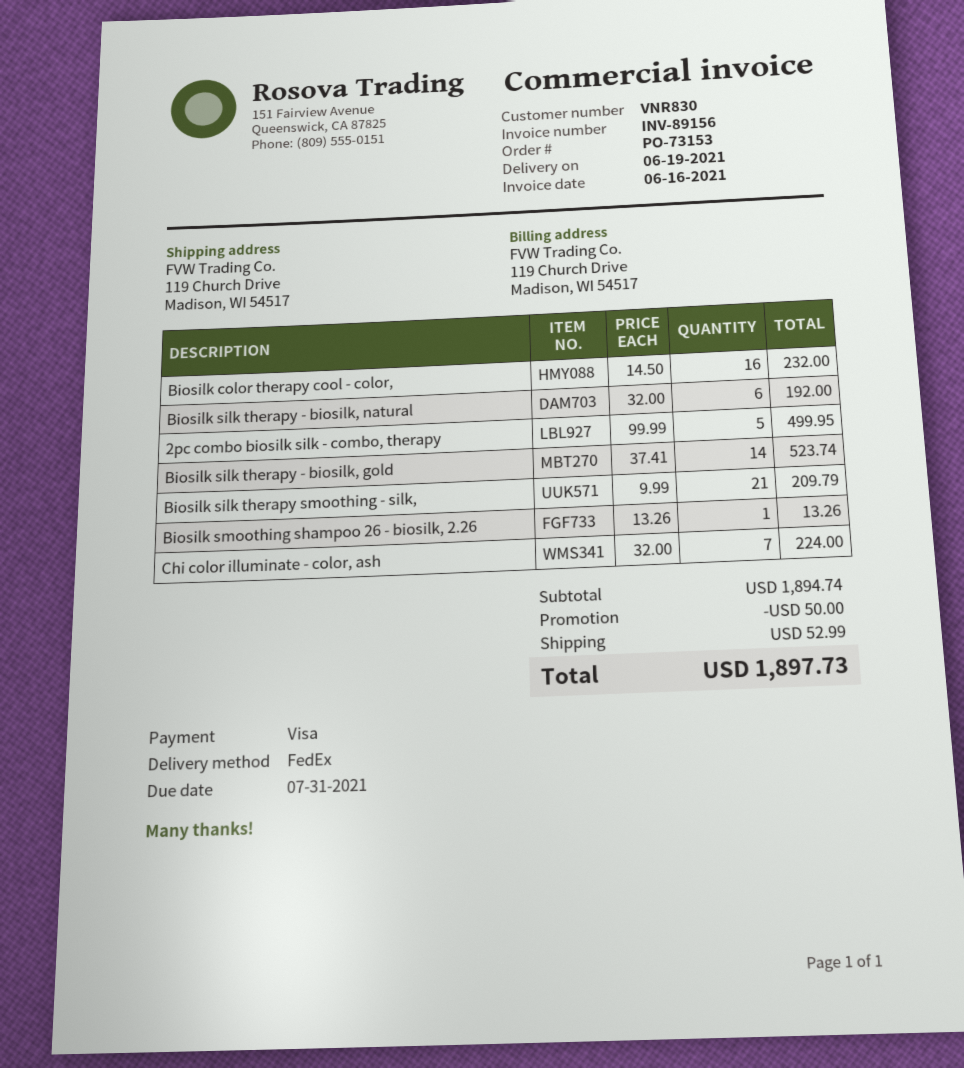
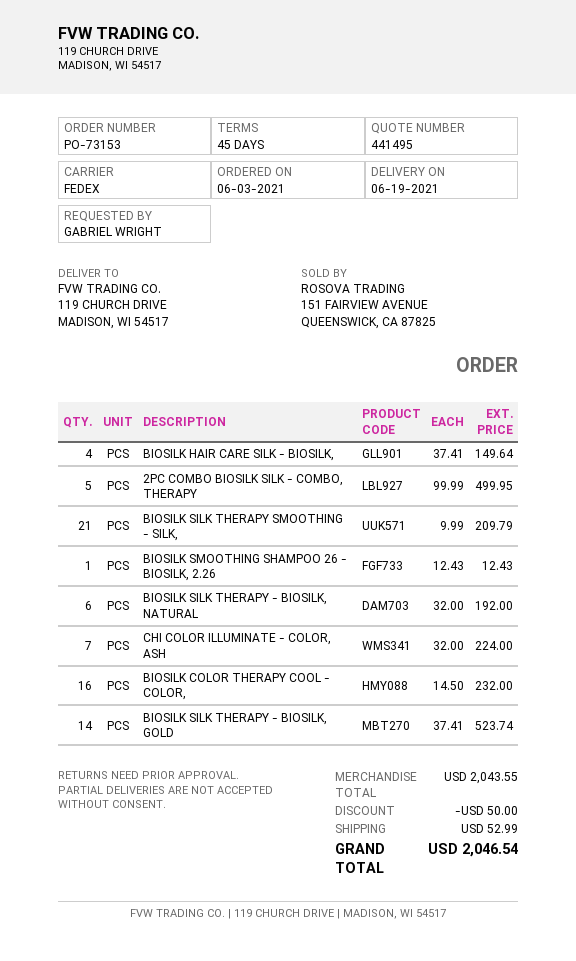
Biosilk smoothing shampoo 26 - biosilk, 2.26: 1 x 13.26 = 13.26 -> 1 x 12.43 = 12.43
BIOSILK HAIR CARE SILK - BIOSILK,: none -> 4 x 37.41 = 149.64
subtotal: 1894.74 -> 2043.55
total: 1897.73 -> 2046.54

